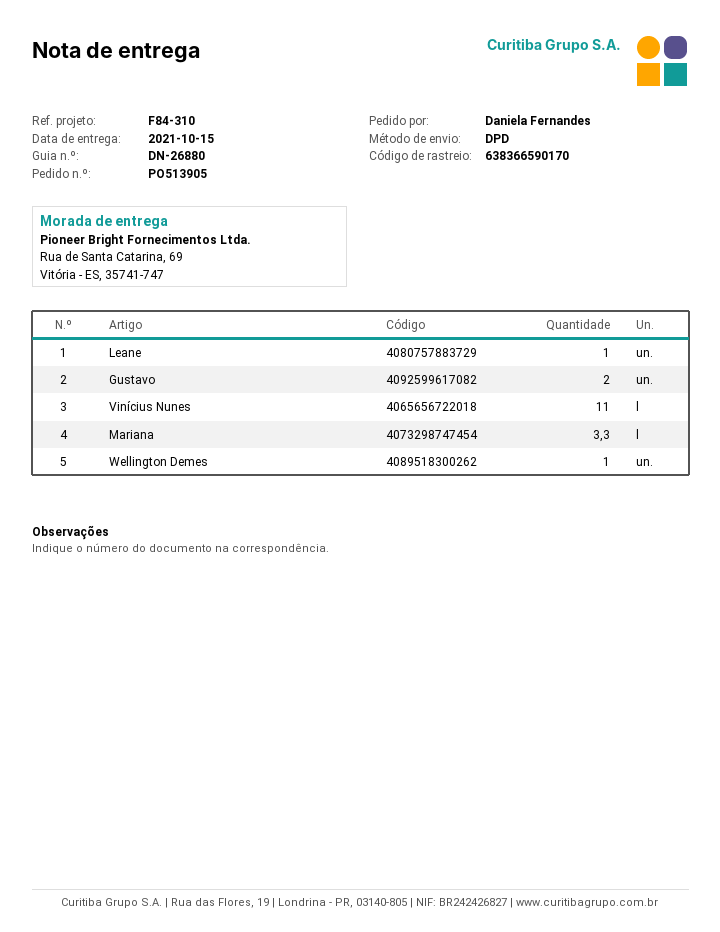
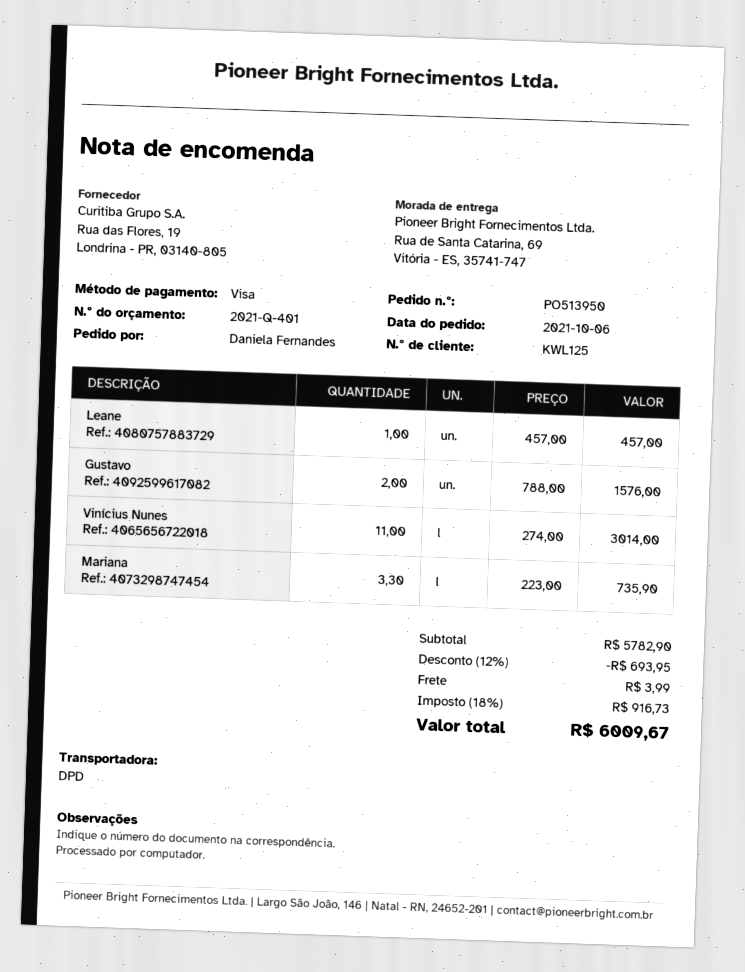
order number: PO513905 -> PO513950
Wellington Demes: 1 -> none

